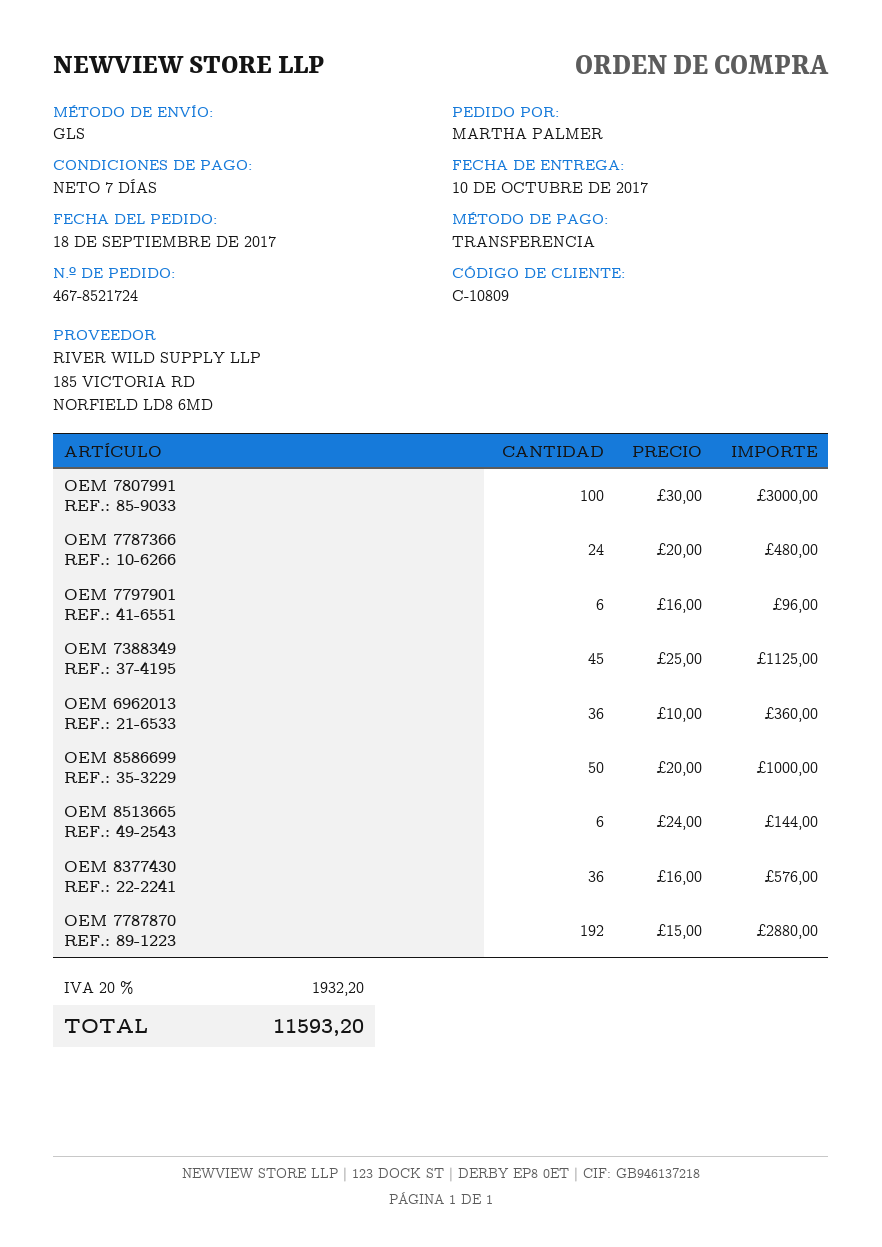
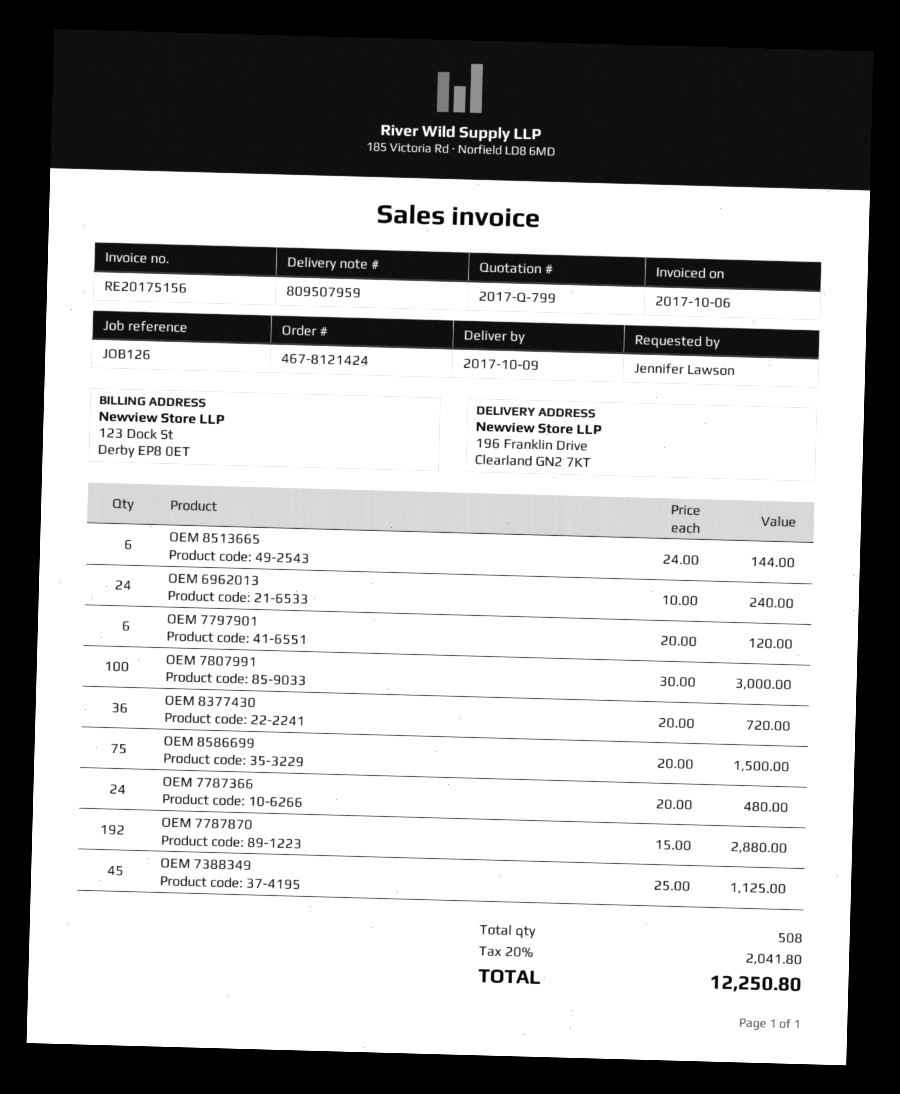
order number: 467-8521724 -> 467-8121424
delivery date: 2017-10-10 -> 2017-10-09
ordered by: MARTHA PALMER -> Jennifer Lawson
OEM 7797901: 6 x 16.00 = 96.00 -> 6 x 20.00 = 120.00
OEM 6962013: 36 x 10.00 = 360.00 -> 24 x 10.00 = 240.00
OEM 8586699: 50 x 20.00 = 1000.00 -> 75 x 20.00 = 1500.00
OEM 8377430: 36 x 16.00 = 576.00 -> 36 x 20.00 = 720.00
tax: 20% = 1932.20 -> 20% = 2041.80
total: 11593.20 -> 12250.80

